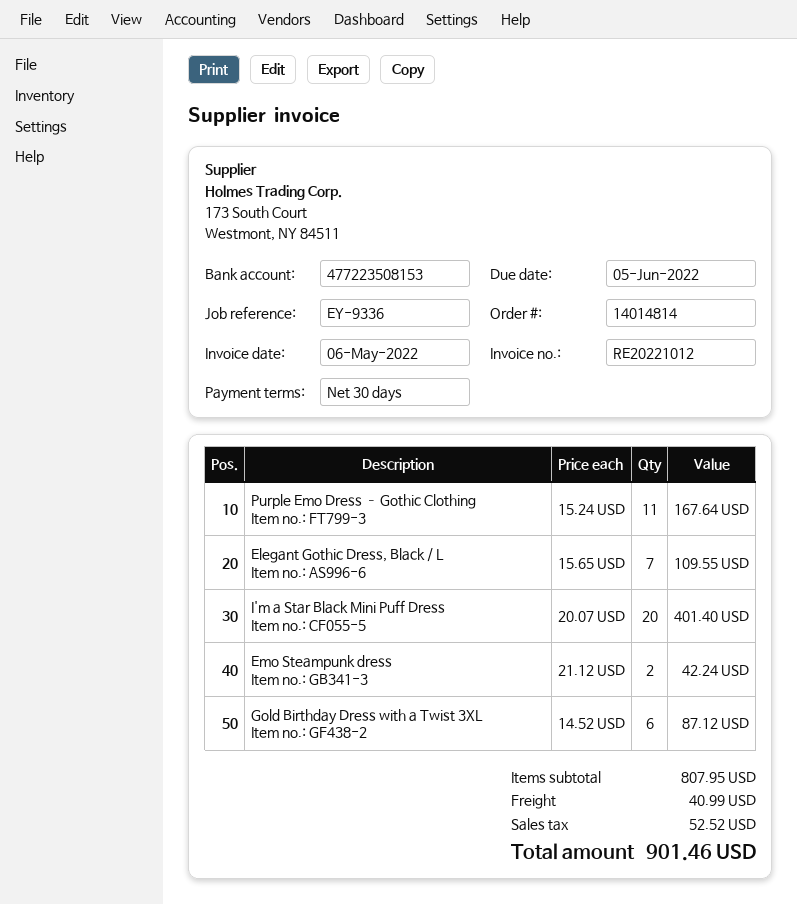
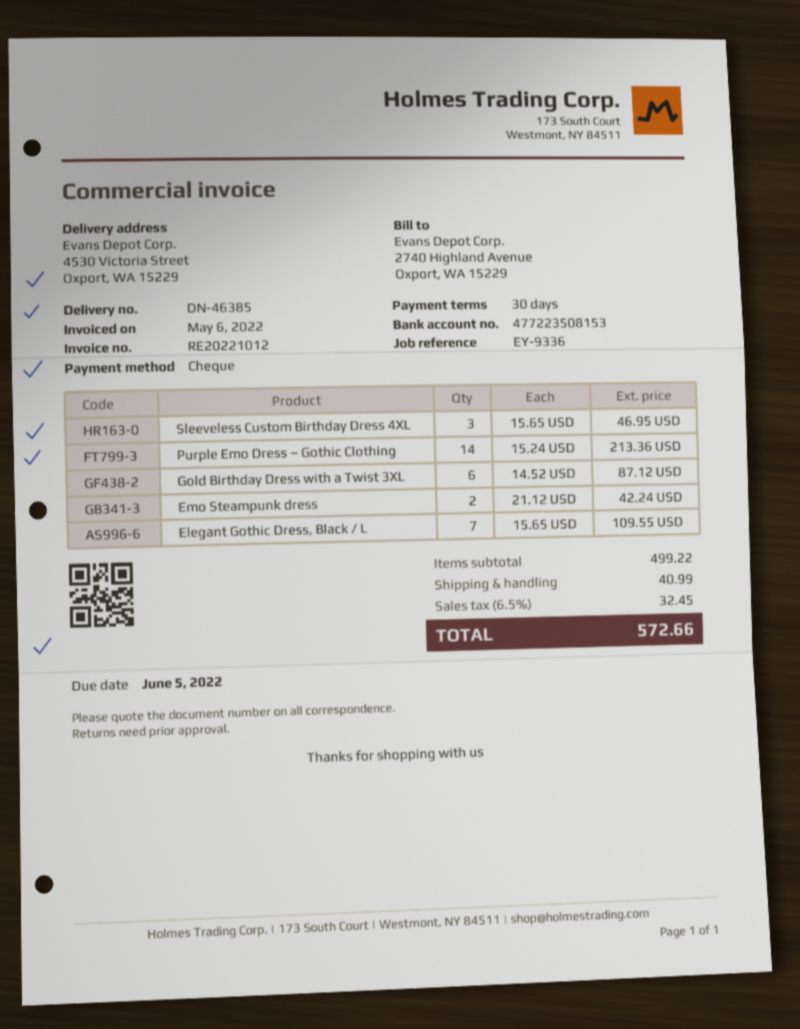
Purple Emo Dress – Gothic Clothing: 11 x 15.24 = 167.64 -> 14 x 15.24 = 213.36
I'm a Star Black Mini Puff Dress: 20 x 20.07 = 401.40 -> none
Sleeveless Custom Birthday Dress 4XL: none -> 3 x 15.65 = 46.95
subtotal: 807.95 -> 499.22
tax: 52.52 -> 32.45
total: 901.46 -> 572.66

